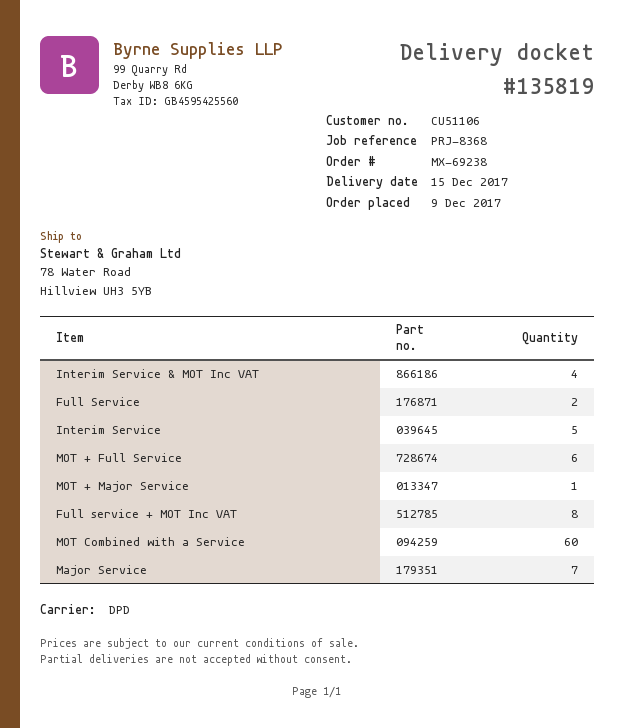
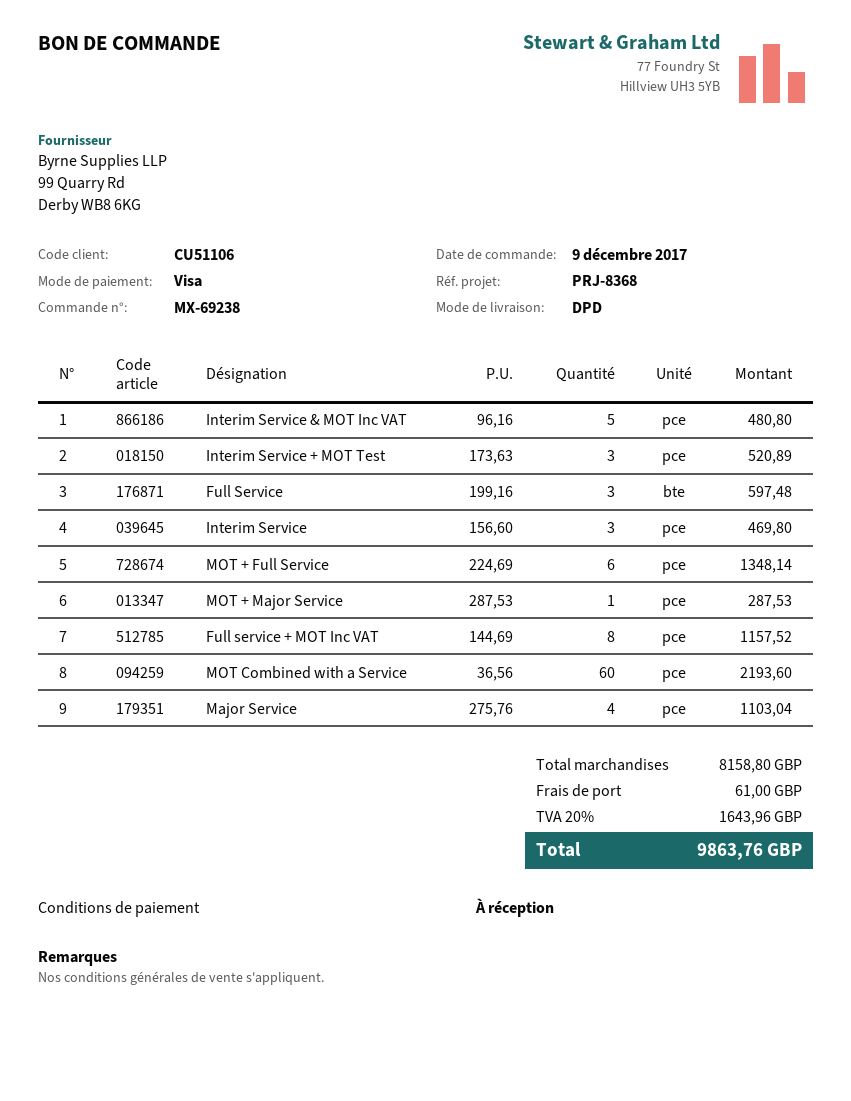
Interim Service & MOT Inc VAT: 4 -> 5
Full Service: 2 -> 3
Interim Service: 5 -> 3
Major Service: 7 -> 4
Interim Service + MOT Test: none -> 3

